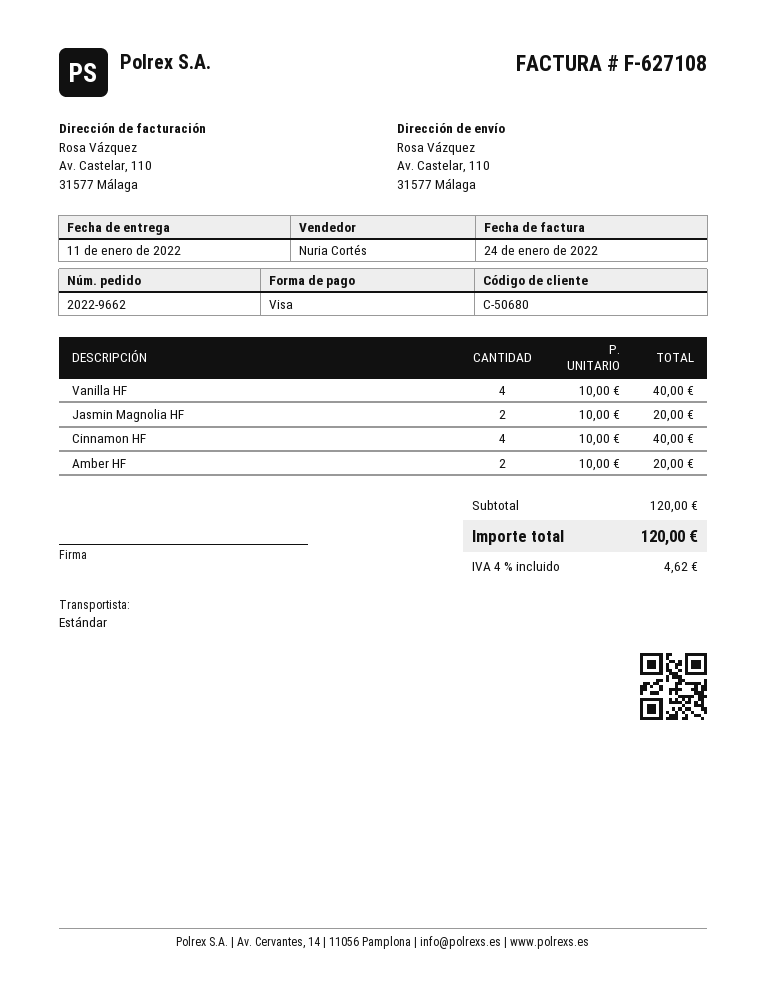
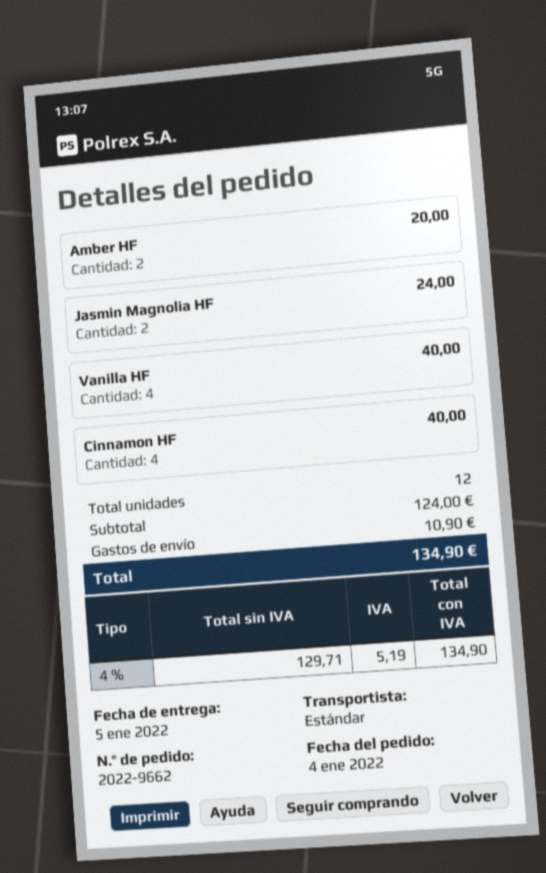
delivery date: 2022-01-11 -> 2022-01-05
Jasmin Magnolia HF: 2 for 20.00 -> 2 for 24.00
subtotal: 120.00 -> 124.00
shipping: none -> 10.90
tax: 4% = 4.62 -> 4% = 5.19
total: 120.00 -> 134.90

